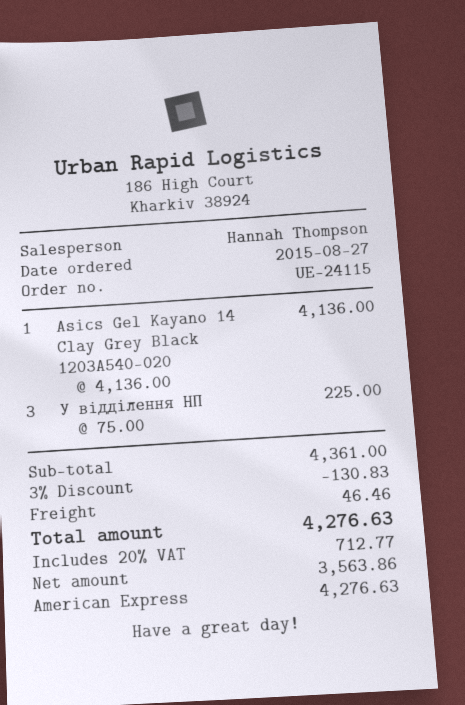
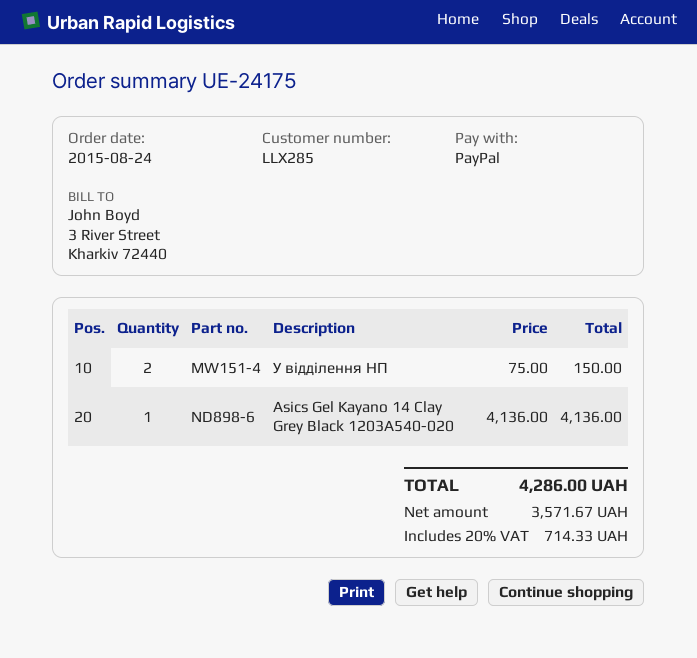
order number: UE-24115 -> UE-24175
order date: 2015-08-27 -> 2015-08-24
payment method: American Express -> PayPal
У відділення НП: 3 x 75.00 = 225.00 -> 2 x 75.00 = 150.00
discount: 3% = 130.83 -> none
shipping: 46.46 -> none
net: 3563.86 -> 3571.67
tax: 20% = 712.77 -> 20% = 714.33
total: 4276.63 -> 4286.00

